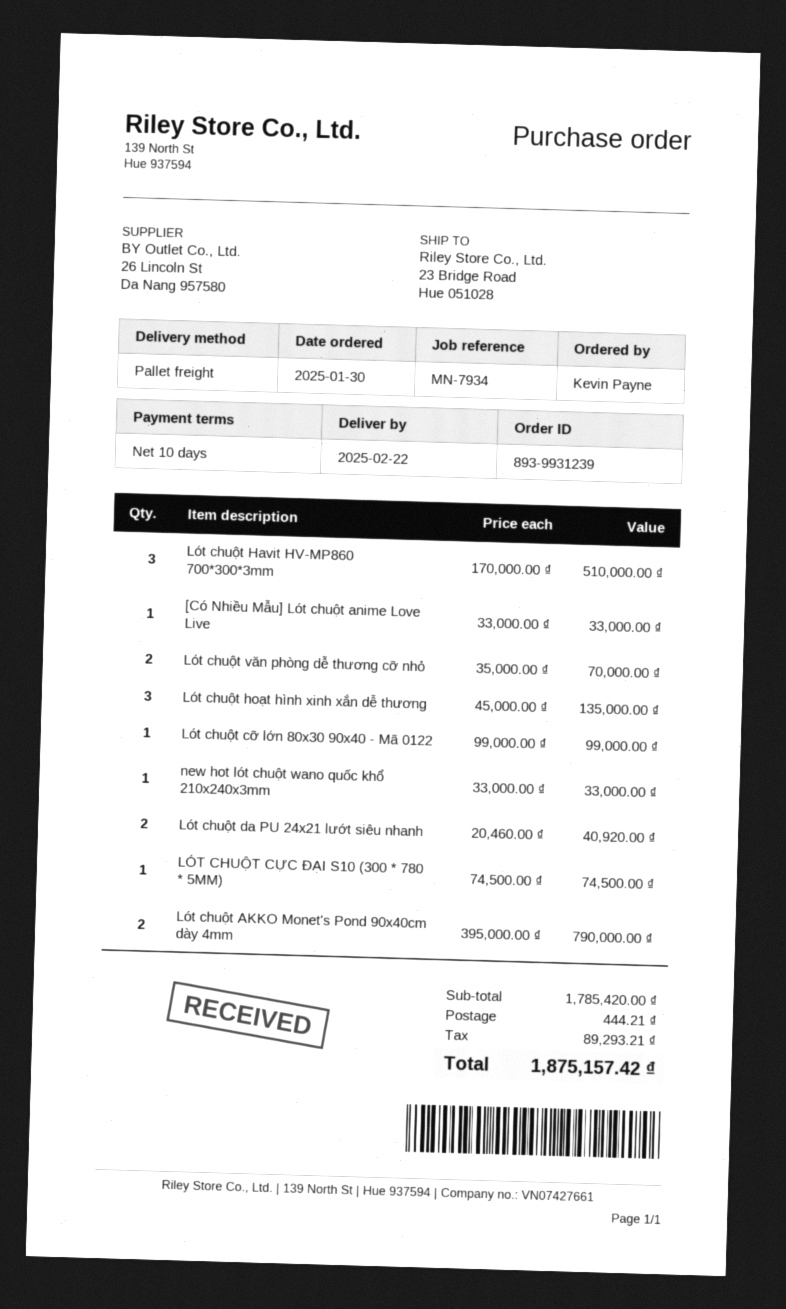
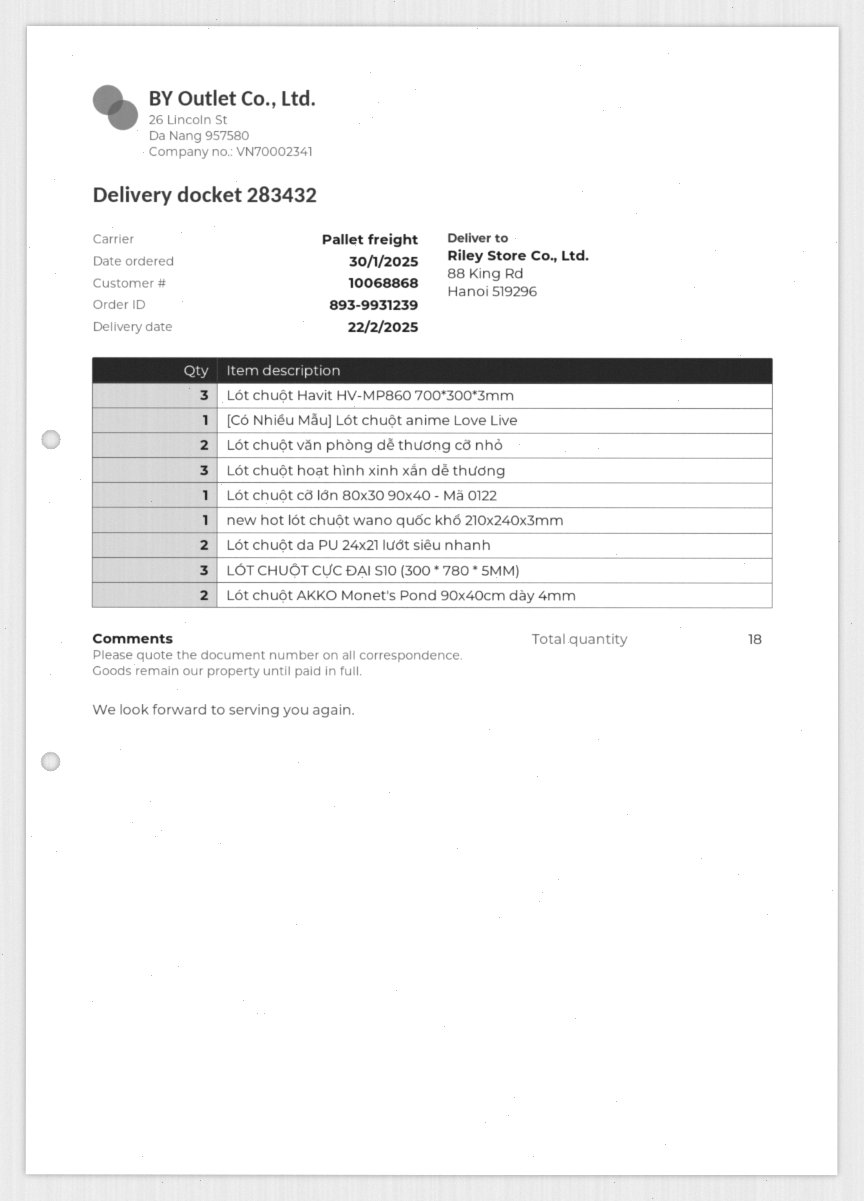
ship to: 23 Bridge Road, Hue 051028 -> 88 King Rd, Hanoi 519296
LÓT CHUỘT CỰC ĐẠI S10 (300 * 780 * 5MM): 1 -> 3

